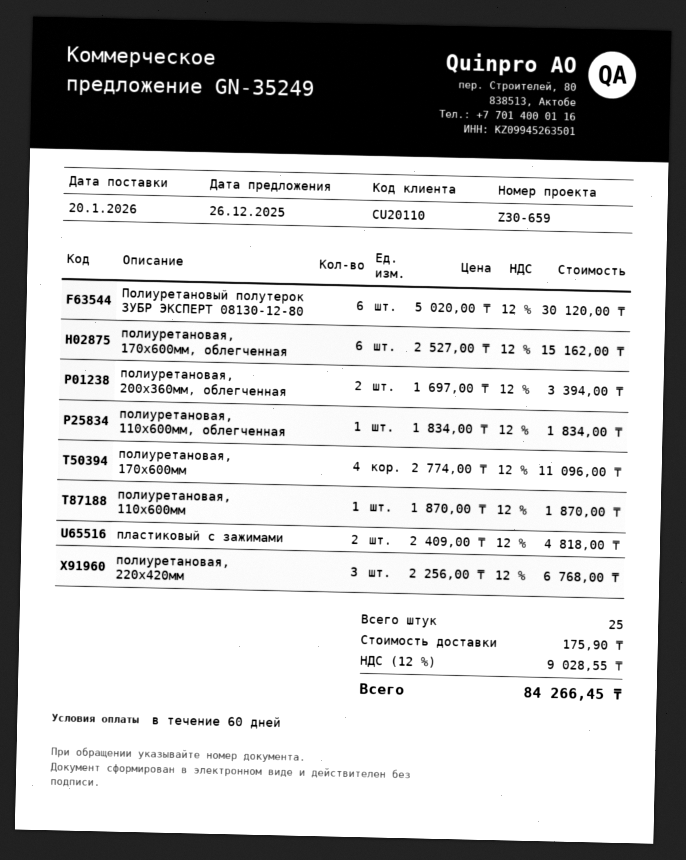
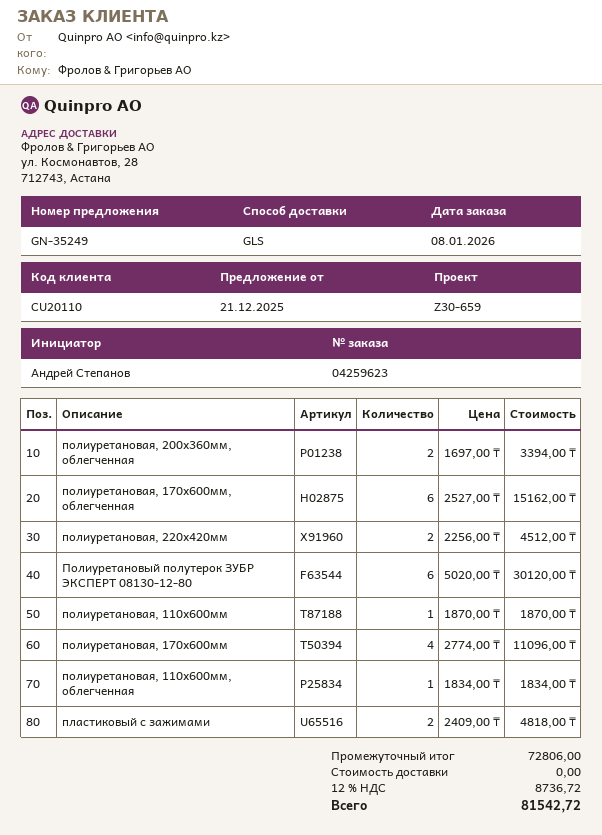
quote date: 2025-12-26 -> 2025-12-21
полиуретановая, 220х420мм: 3 x 2256.00 = 6768.00 -> 2 x 2256.00 = 4512.00
shipping: 175.90 -> 0.00
tax: 12% = 9028.55 -> 12% = 8736.72
total: 84266.45 -> 81542.72

